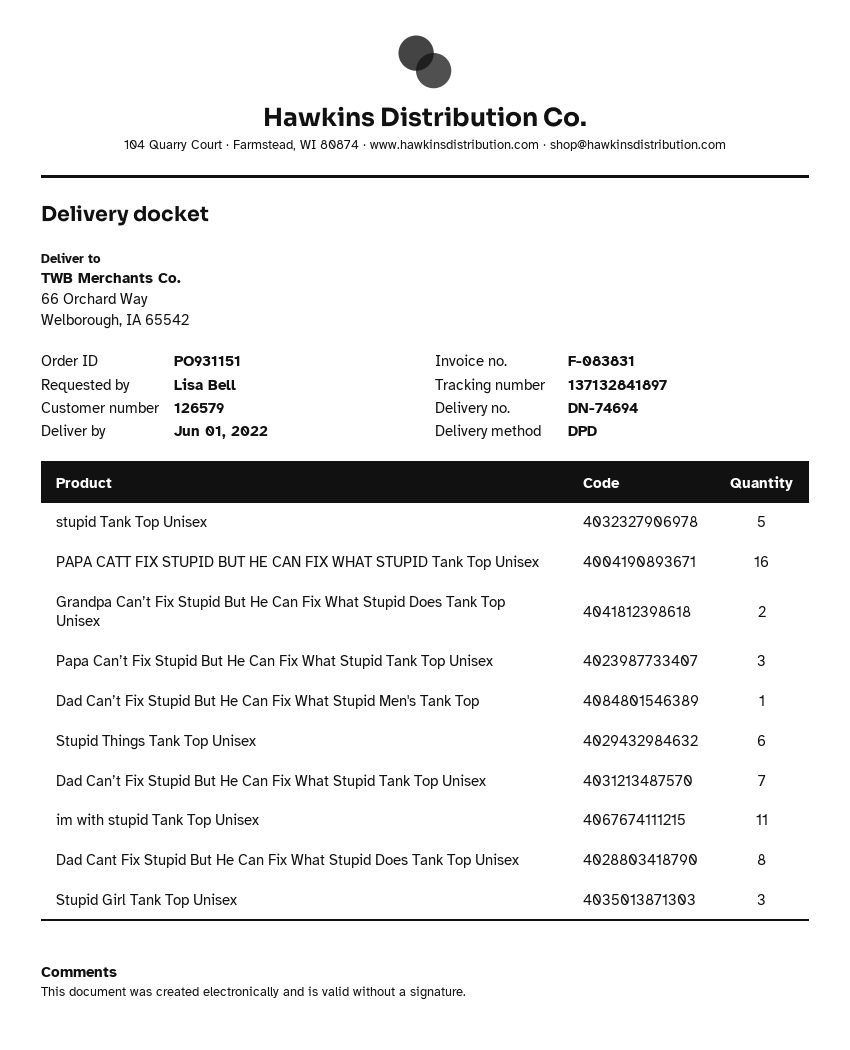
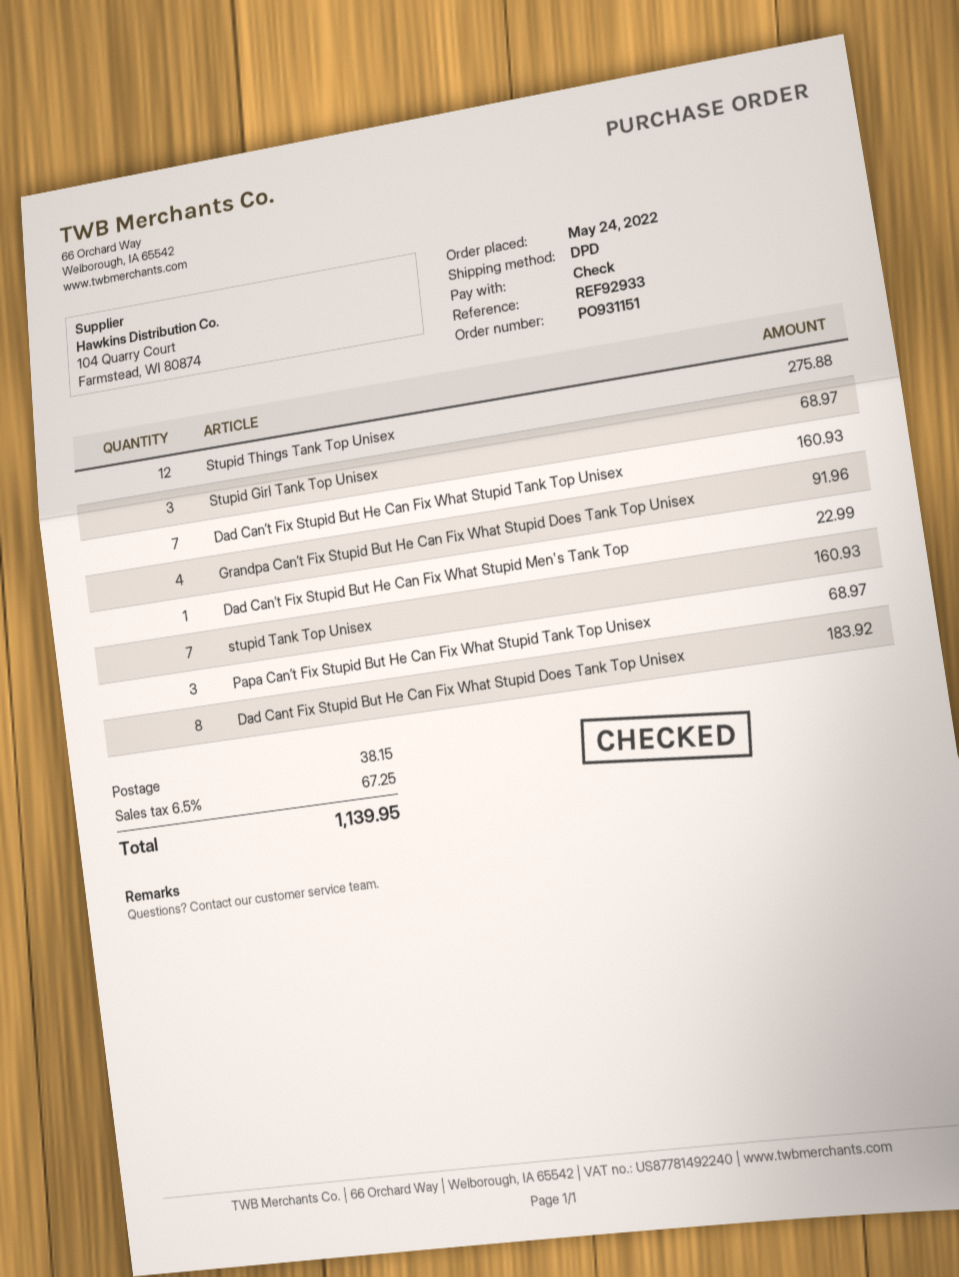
stupid Tank Top Unisex: 5 -> 7
PAPA CATT FIX STUPID BUT HE CAN FIX WHAT STUPID Tank Top Unisex: 16 -> none
Grandpa Can’t Fix Stupid But He Can Fix What Stupid Does Tank Top Unisex: 2 -> 4
Stupid Things Tank Top Unisex: 6 -> 12
im with stupid Tank Top Unisex: 11 -> none

